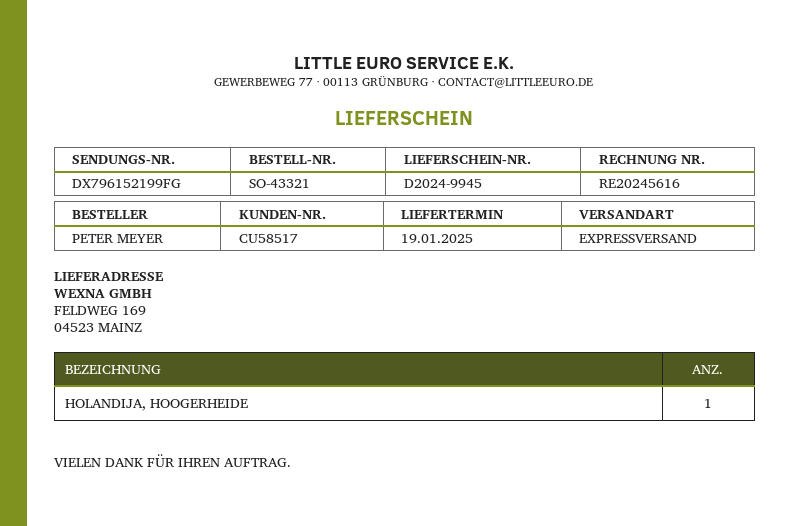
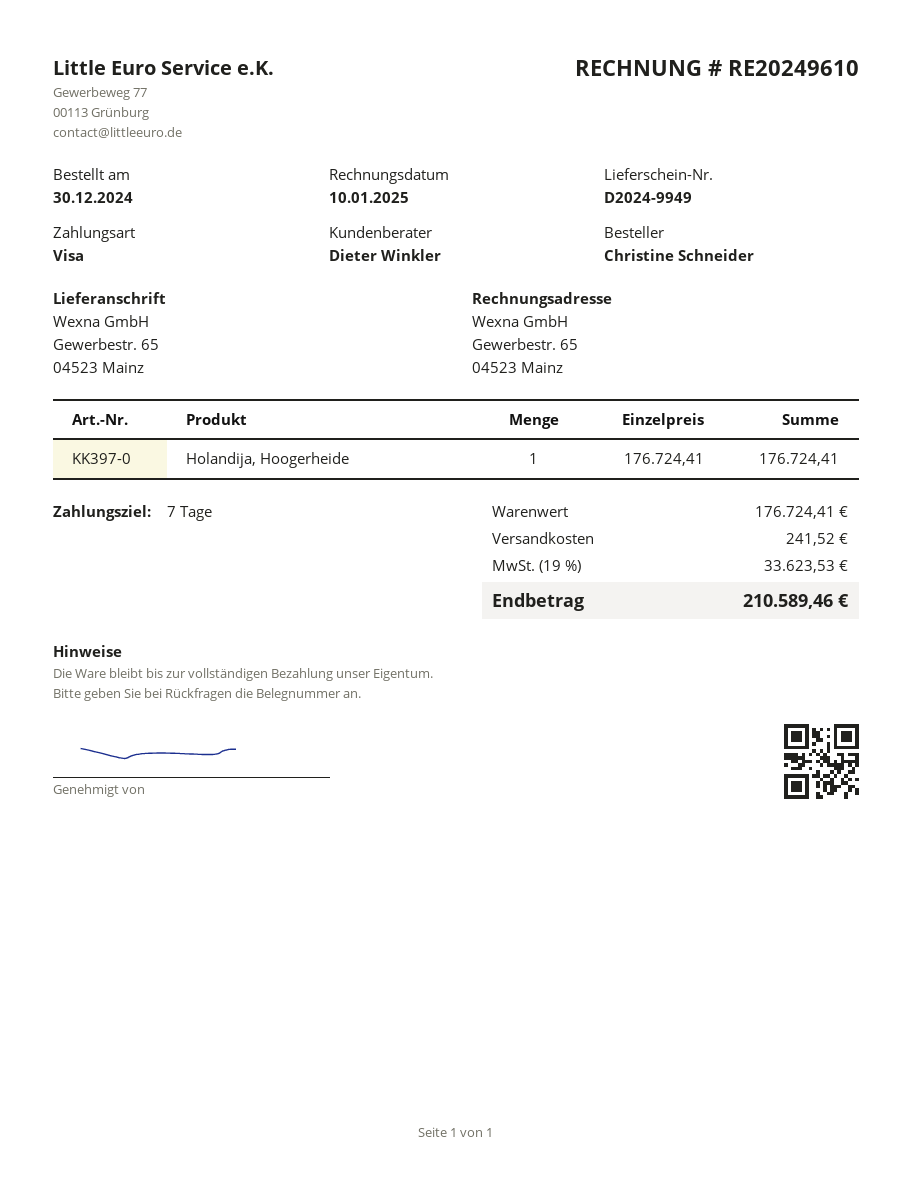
delivery note number: D2024-9945 -> D2024-9949
invoice number: RE20245616 -> RE20249610
ordered by: PETER MEYER -> Christine Schneider
ship to: FELDWEG 169, 04523 MAINZ -> Gewerbestr. 65, 04523 Mainz

